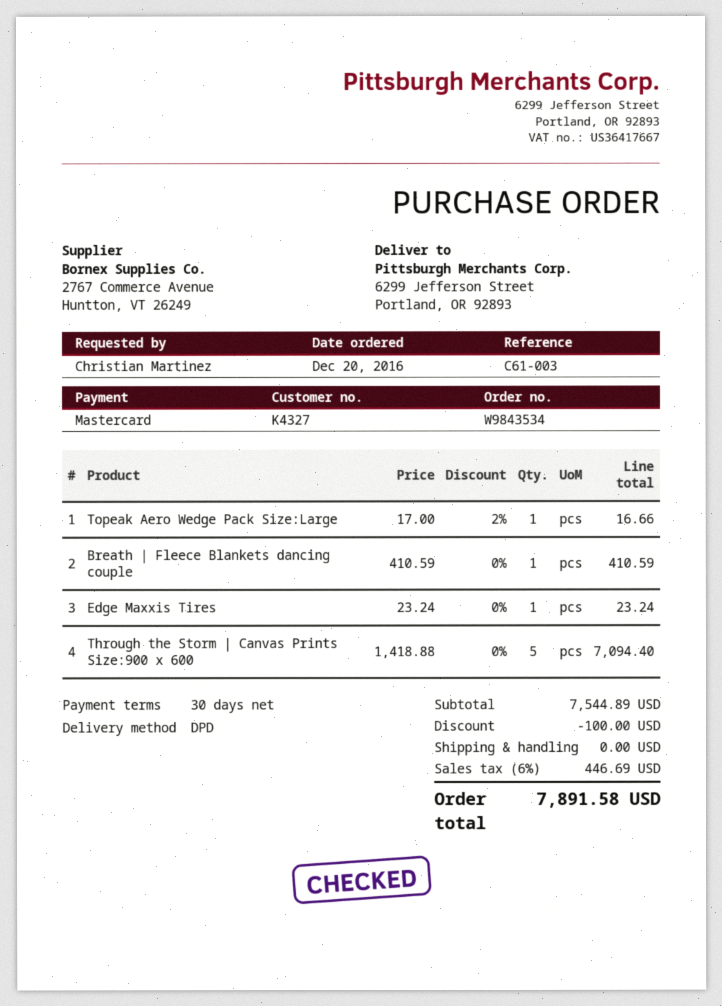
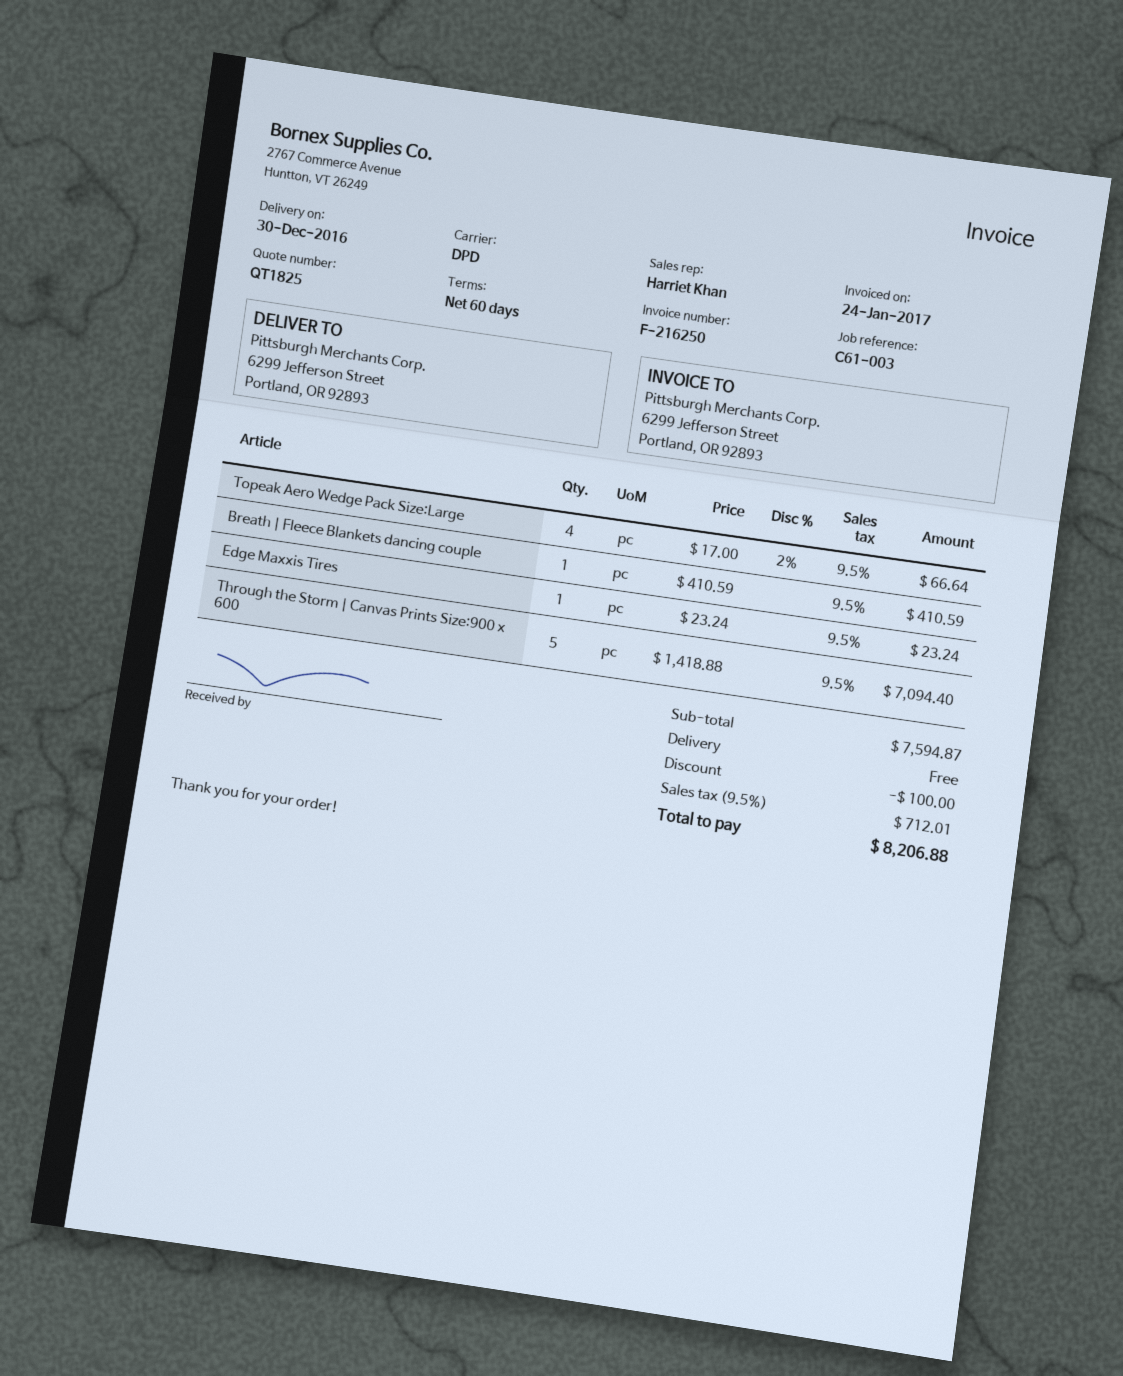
payment terms: 30 days -> 60 days
Topeak Aero Wedge Pack Size:Large: 1 x 17.00 - 2% = 16.66 -> 4 x 17.00 - 2% = 66.64
subtotal: 7544.89 -> 7594.87
tax: 6% = 446.69 -> 9.5% = 712.01
total: 7891.58 -> 8206.88

